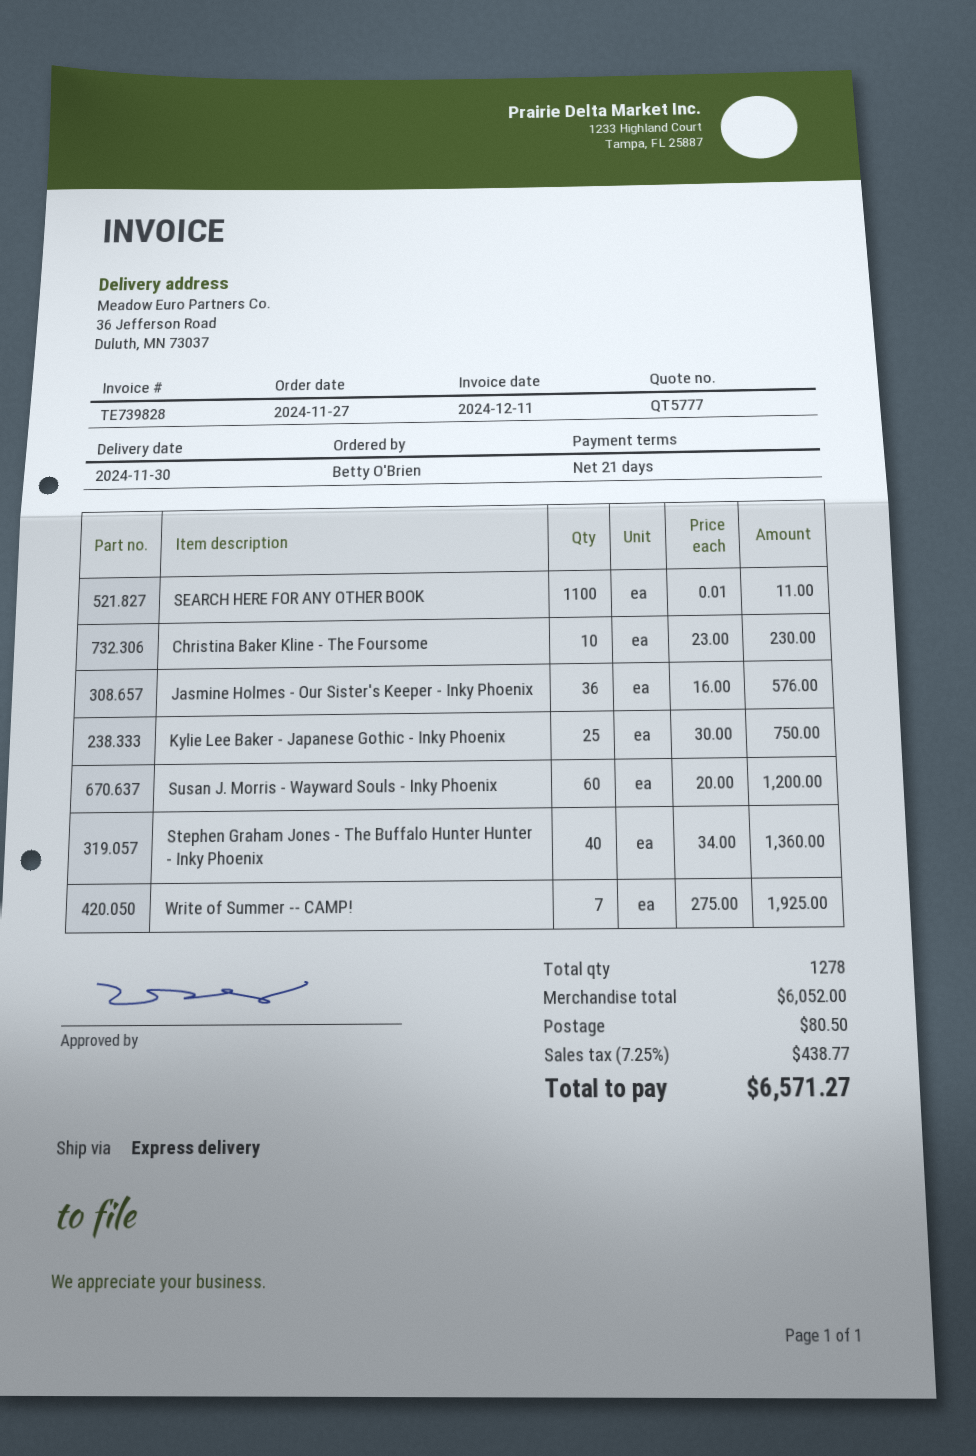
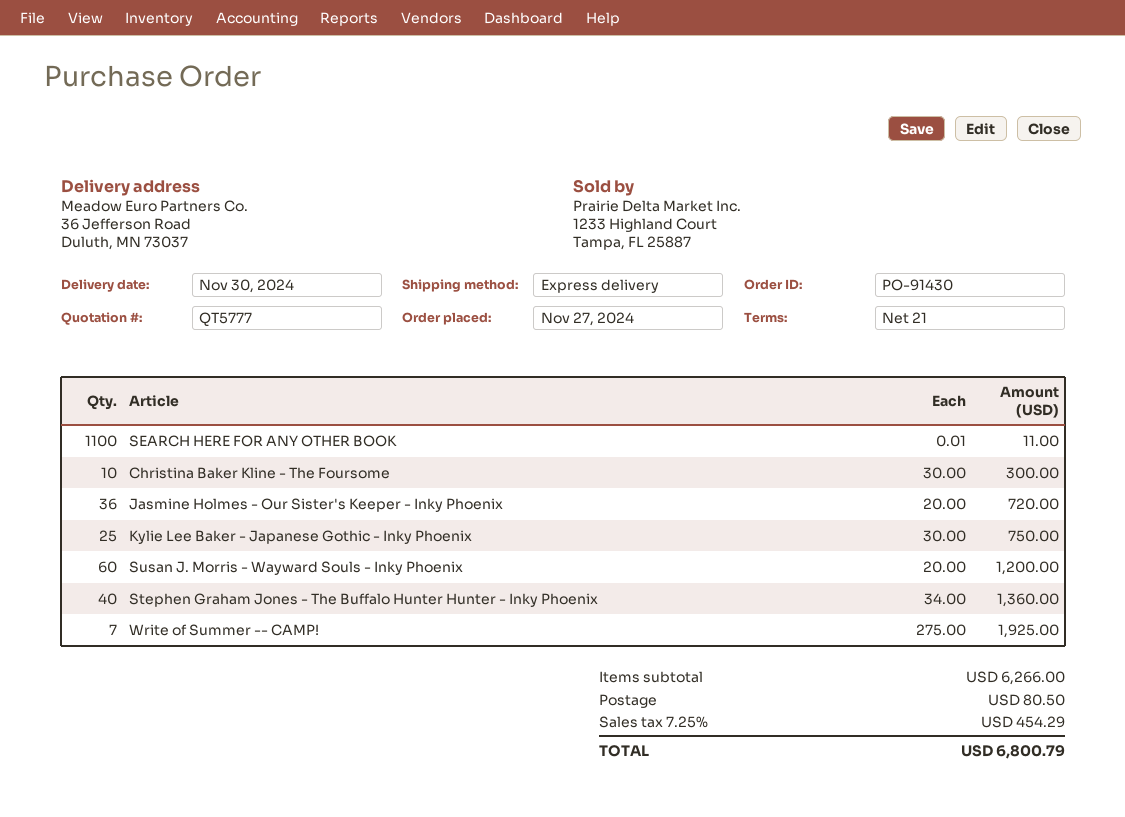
Christina Baker Kline - The Foursome: 10 x 23.00 = 230.00 -> 10 x 30.00 = 300.00
Jasmine Holmes - Our Sister's Keeper - Inky Phoenix: 36 x 16.00 = 576.00 -> 36 x 20.00 = 720.00
subtotal: 6052.00 -> 6266.00
tax: 7.25% = 438.77 -> 7.25% = 454.29
total: 6571.27 -> 6800.79

